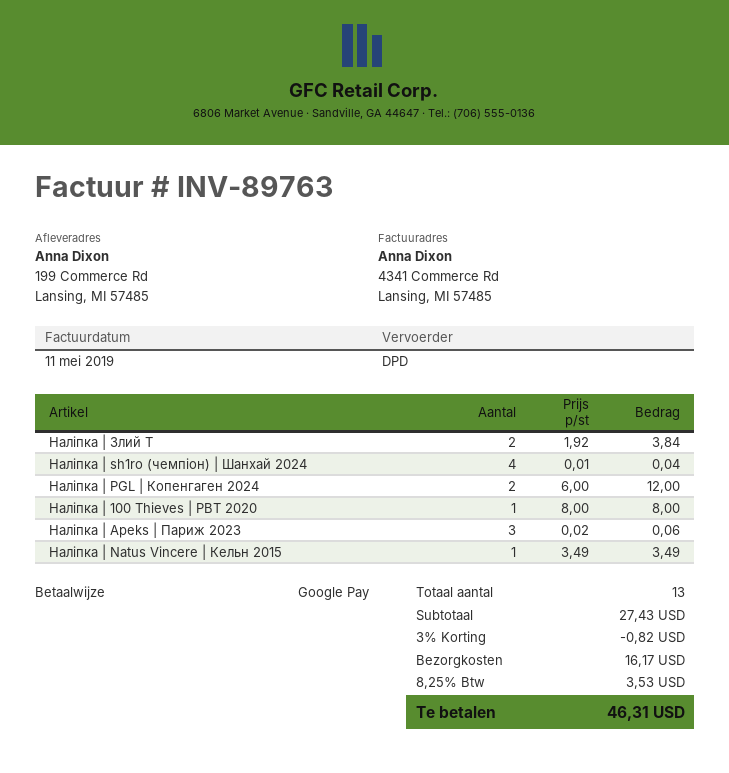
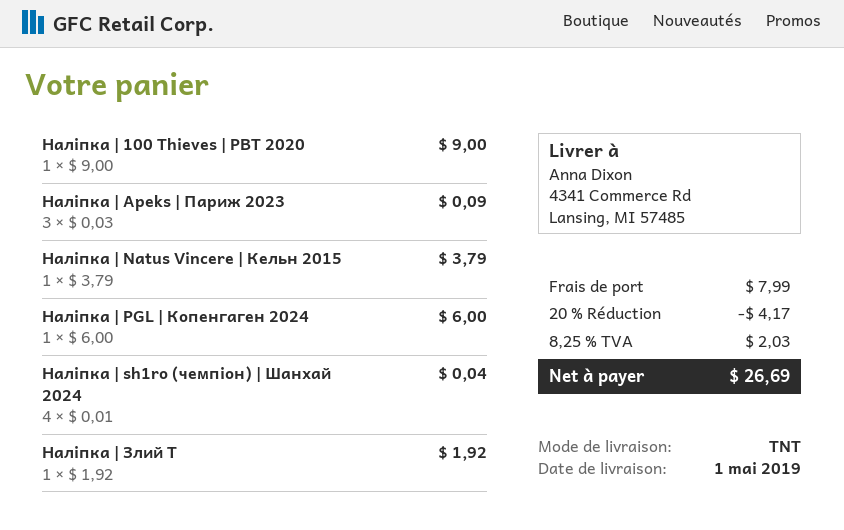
shipping method: DPD -> TNT
ship to: 199 Commerce Rd, Lansing, MI 57485 -> 4341 Commerce Rd, Lansing, MI 57485
Наліпка | Злий Т: 2 x 1.92 = 3.84 -> 1 x 1.92 = 1.92
Наліпка | PGL | Копенгаген 2024: 2 x 6.00 = 12.00 -> 1 x 6.00 = 6.00
Наліпка | 100 Thieves | РВТ 2020: 1 x 8.00 = 8.00 -> 1 x 9.00 = 9.00
Наліпка | Apeks | Париж 2023: 3 x 0.02 = 0.06 -> 3 x 0.03 = 0.09
Наліпка | Natus Vincere | Кельн 2015: 1 x 3.49 = 3.49 -> 1 x 3.79 = 3.79
discount: 3% = 0.82 -> 20% = 4.17
shipping: 16.17 -> 7.99
tax: 8.25% = 3.53 -> 8.25% = 2.03
total: 46.31 -> 26.69

